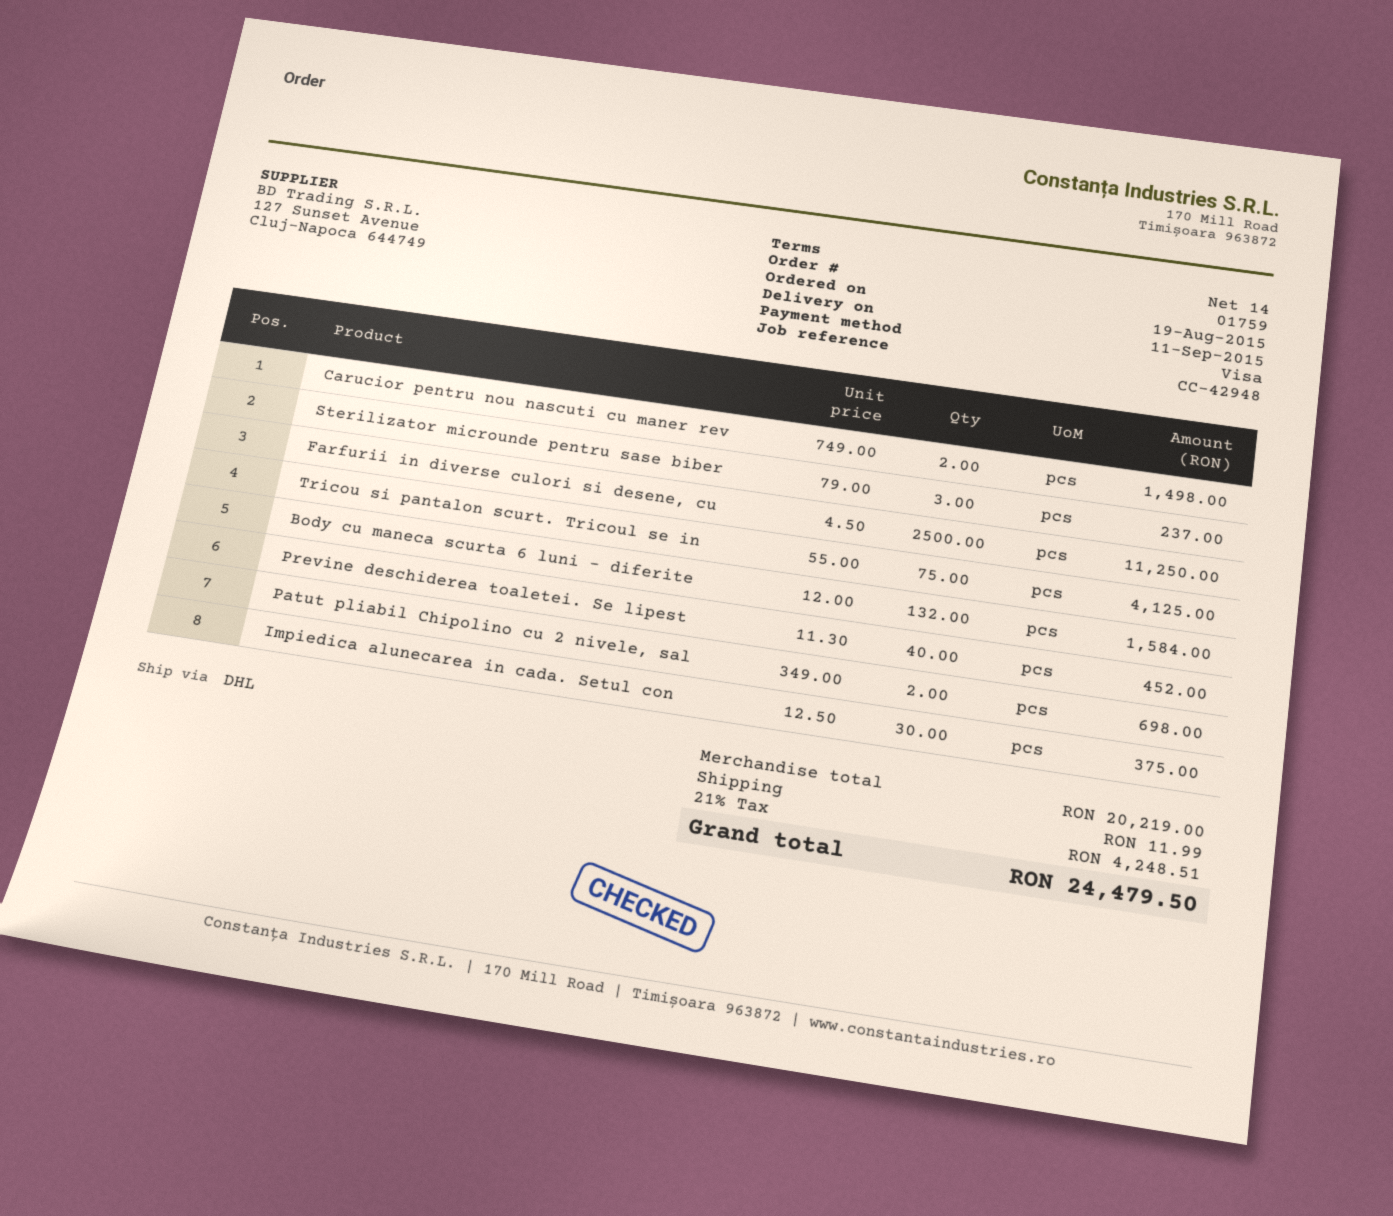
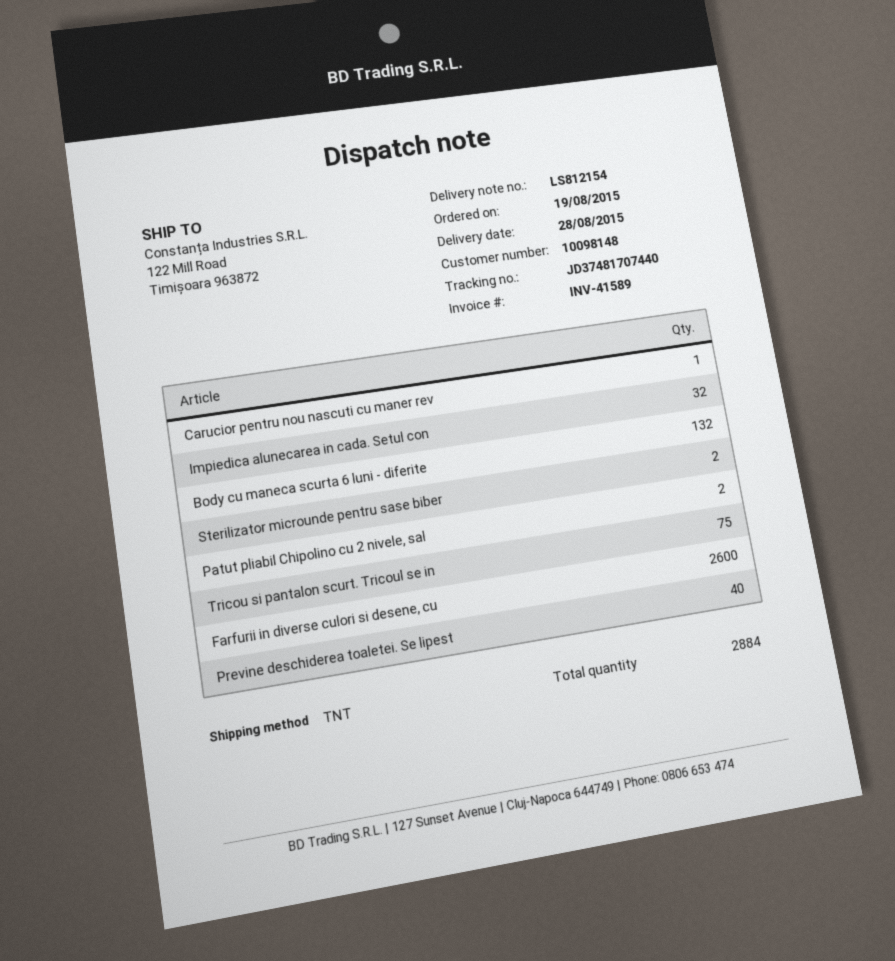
delivery date: 2015-09-11 -> 2015-08-28
shipping method: DHL -> TNT
Carucior pentru nou nascuti cu maner rev: 2 -> 1
Sterilizator microunde pentru sase biber: 3 -> 2
Farfurii in diverse culori si desene, cu: 2500 -> 2600
Impiedica alunecarea in cada. Setul con: 30 -> 32

